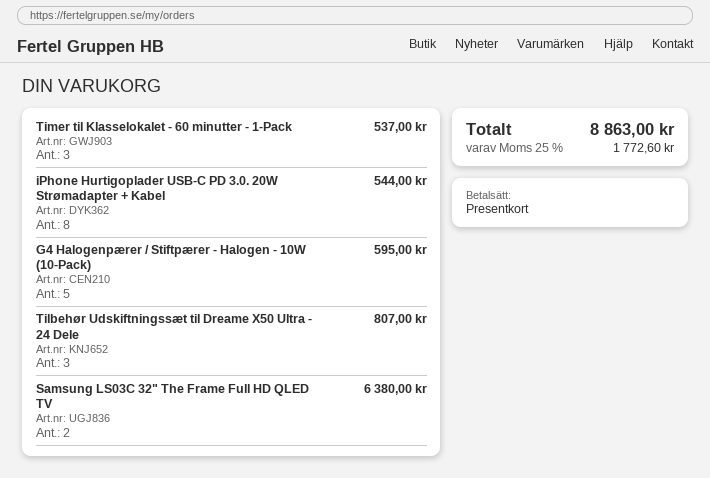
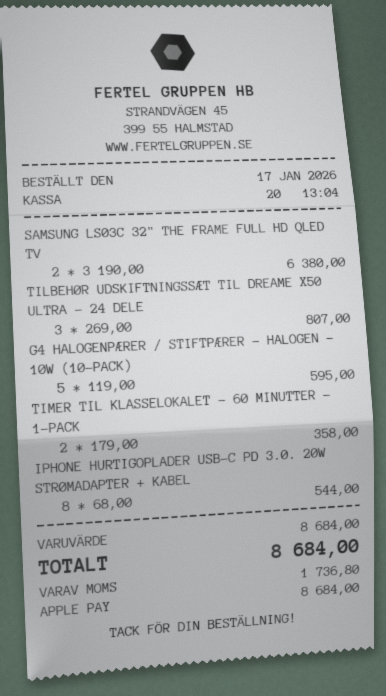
payment method: gift card -> Apple Pay
Timer til Klasselokalet - 60 minutter - 1-Pack: 3 for 537.00 -> 2 for 358.00
tax: 1772.60 -> 1736.80
total: 8863.00 -> 8684.00

